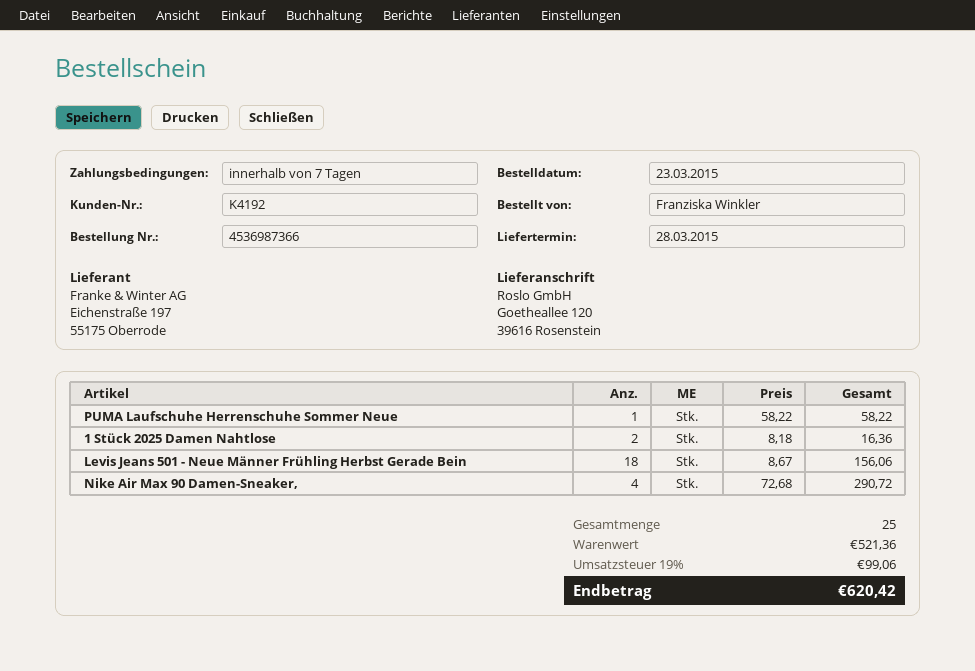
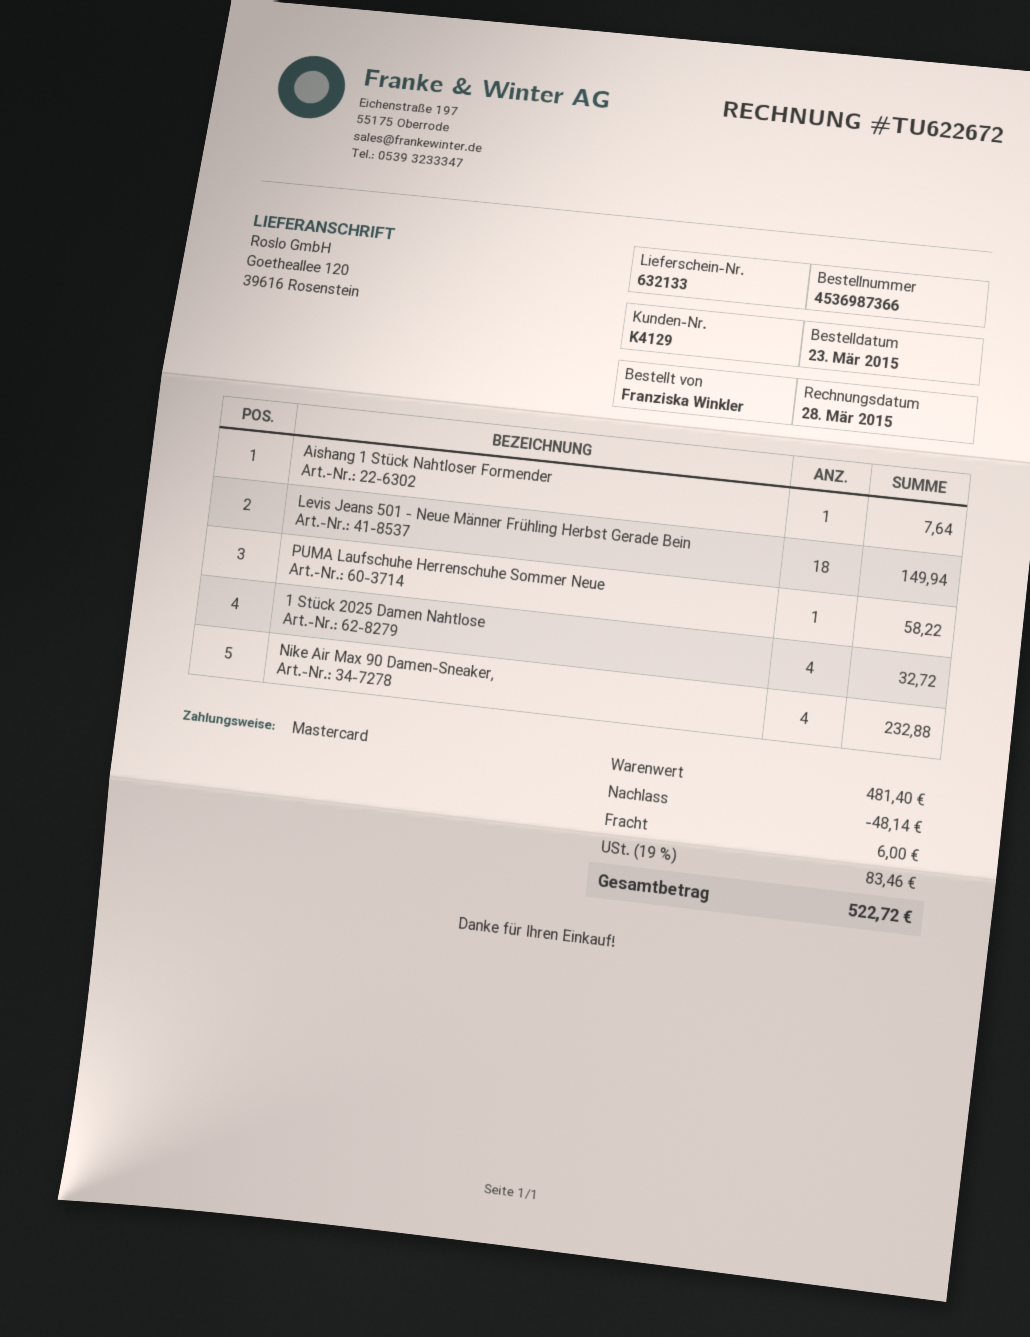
customer number: K4192 -> K4129
1 Stück 2025 Damen Nahtlose: 2 for 16.36 -> 4 for 32.72
Levis Jeans 501 - Neue Männer Frühling Herbst Gerade Bein: 18 for 156.06 -> 18 for 149.94
Nike Air Max 90 Damen-Sneaker,: 4 for 290.72 -> 4 for 232.88
Aishang 1 Stück Nahtloser Formender: none -> 1 for 7.64
subtotal: 521.36 -> 481.40
discount: none -> 48.14
shipping: none -> 6.00
tax: 19% = 99.06 -> 19% = 83.46
total: 620.42 -> 522.72

